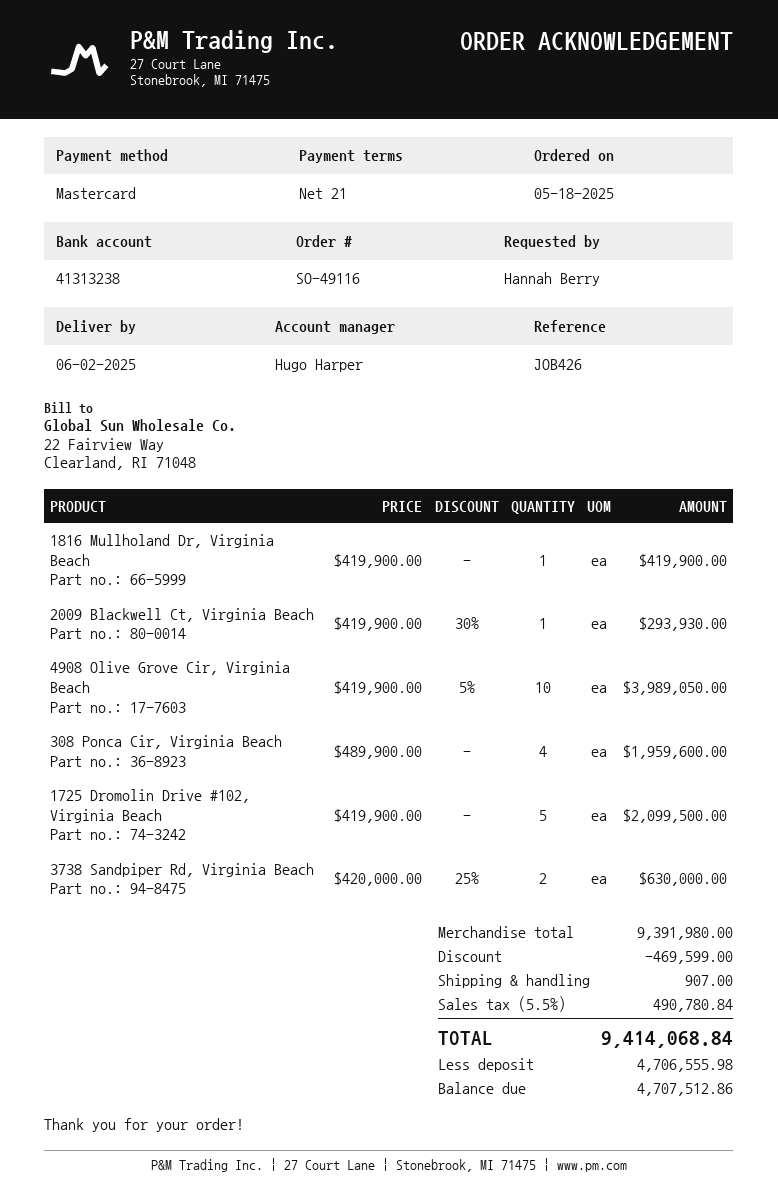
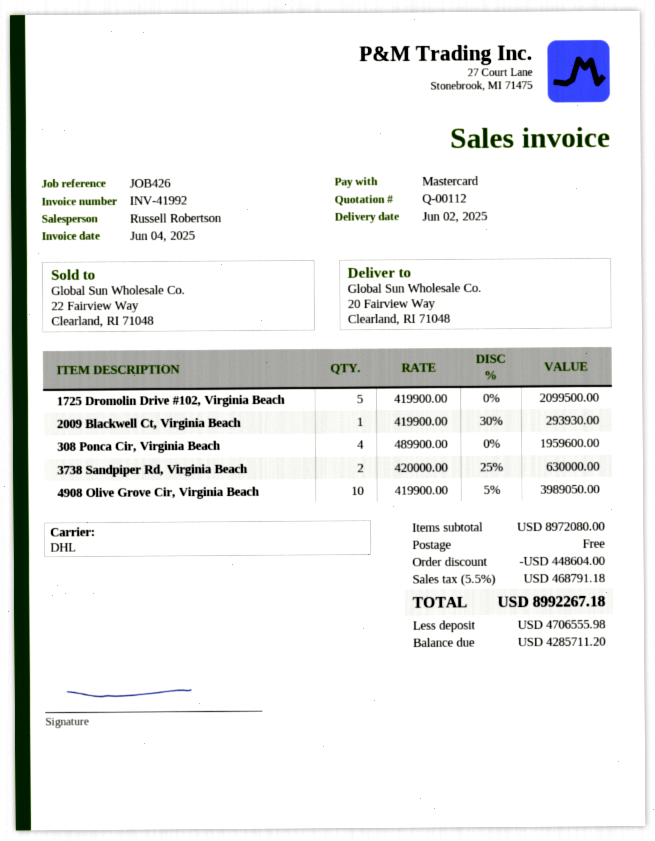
sales rep: Hugo Harper -> Russell Robertson
1816 Mullholand Dr, Virginia Beach: 1 x 419900.00 = 419900.00 -> none
subtotal: 9391980.00 -> 8972080.00
discount: 469599.00 -> 448604.00
shipping: 907.00 -> 0.00
tax: 5.5% = 490780.84 -> 5.5% = 468791.18
total: 9414068.84 -> 8992267.18
balance: 4707512.86 -> 4285711.20

